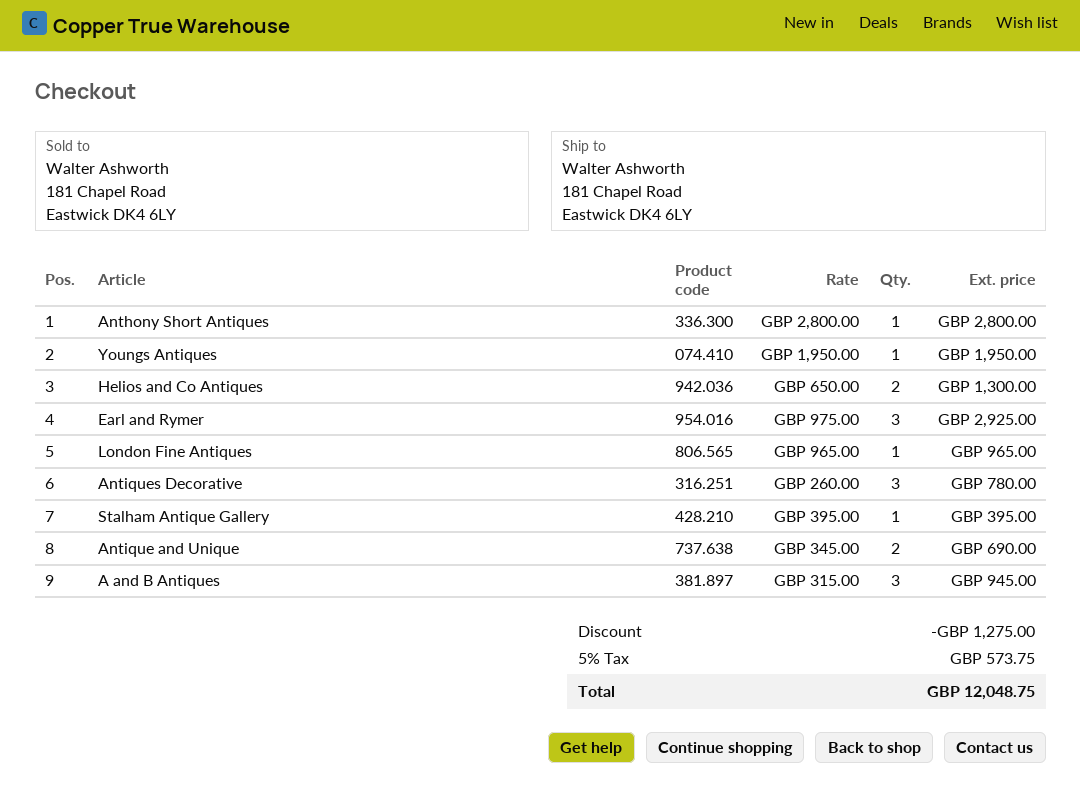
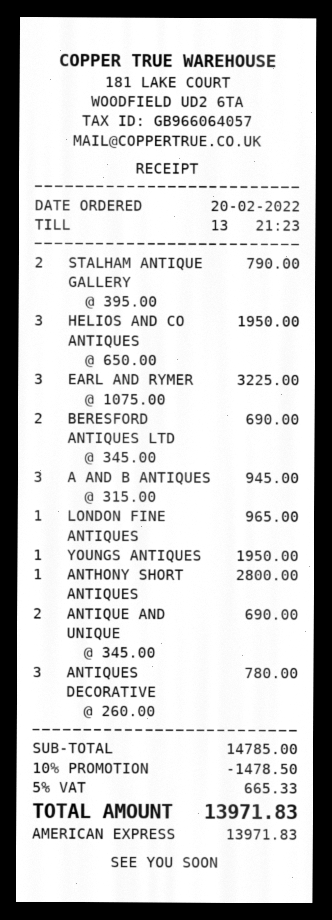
Helios and Co Antiques: 2 x 650.00 = 1300.00 -> 3 x 650.00 = 1950.00
Earl and Rymer: 3 x 975.00 = 2925.00 -> 3 x 1075.00 = 3225.00
Stalham Antique Gallery: 1 x 395.00 = 395.00 -> 2 x 395.00 = 790.00
BERESFORD ANTIQUES LTD: none -> 2 x 345.00 = 690.00
discount: 1275.00 -> 1478.50
tax: 5% = 573.75 -> 5% = 665.33
total: 12048.75 -> 13971.83

